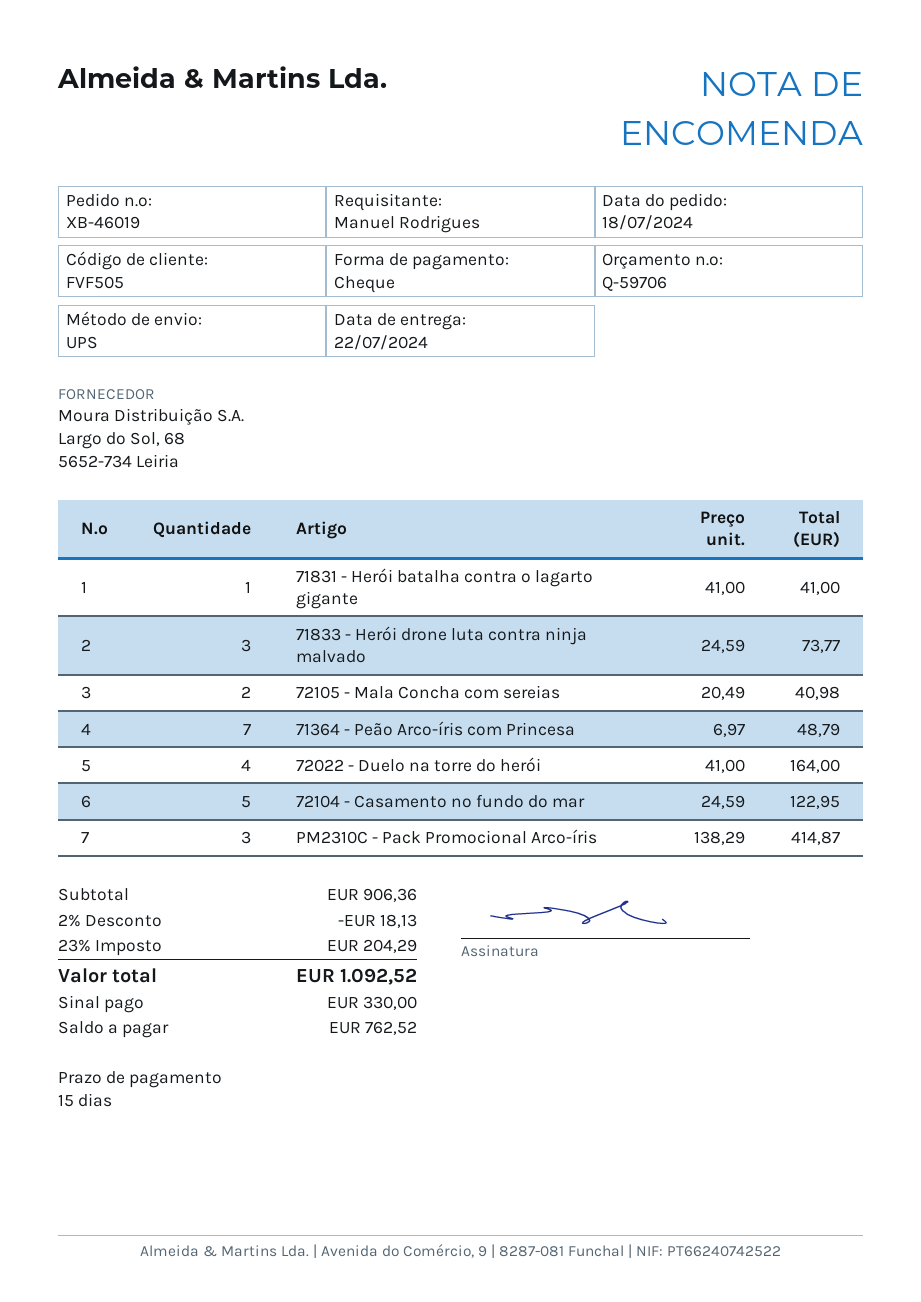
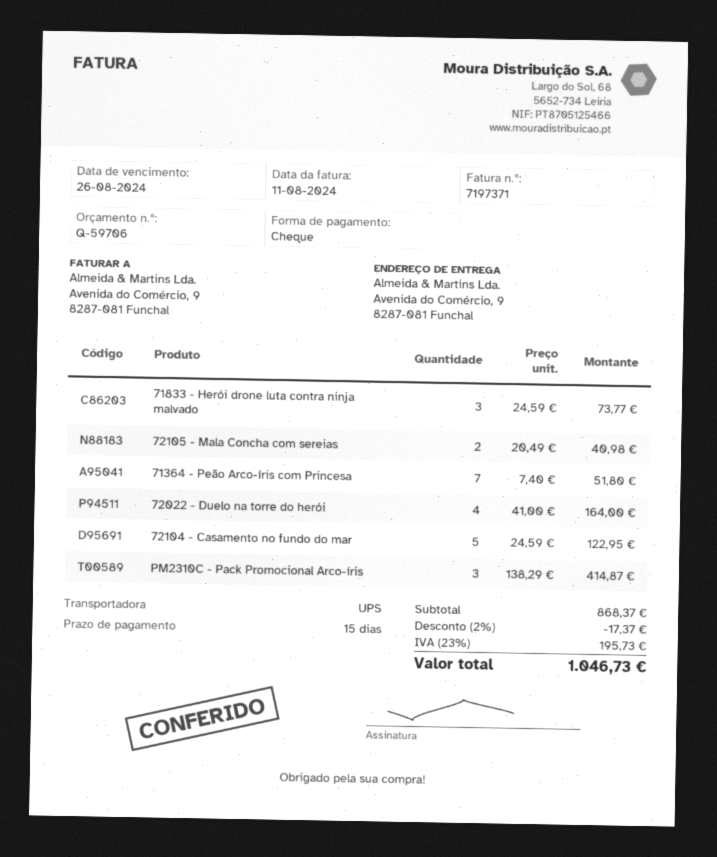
71831 - Herói batalha contra o lagarto gigante: 1 x 41.00 = 41.00 -> none
71364 - Peão Arco-íris com Princesa: 7 x 6.97 = 48.79 -> 7 x 7.40 = 51.80
subtotal: 906.36 -> 868.37
discount: 2% = 18.13 -> 2% = 17.37
tax: 23% = 204.29 -> 23% = 195.73
total: 1092.52 -> 1046.73

